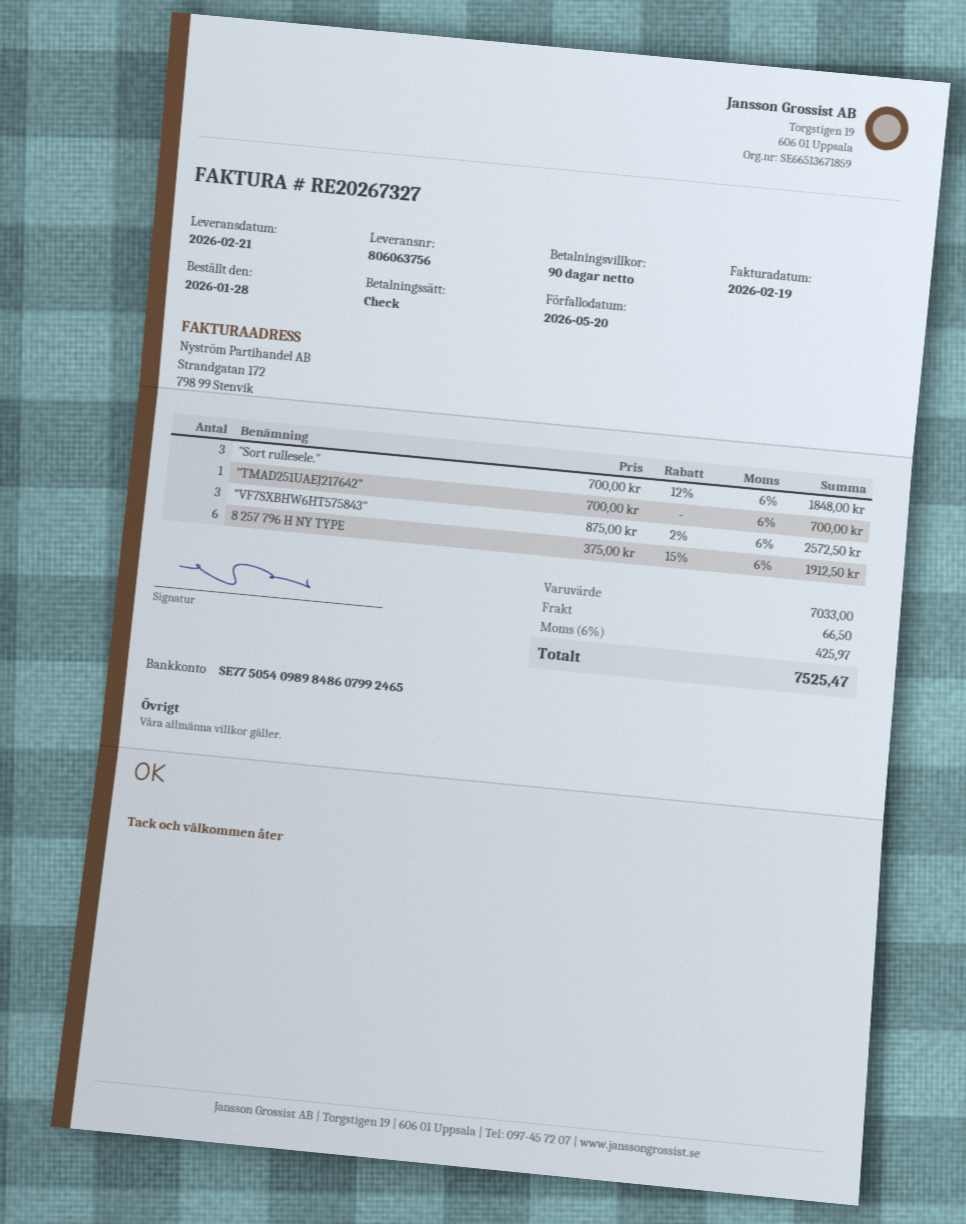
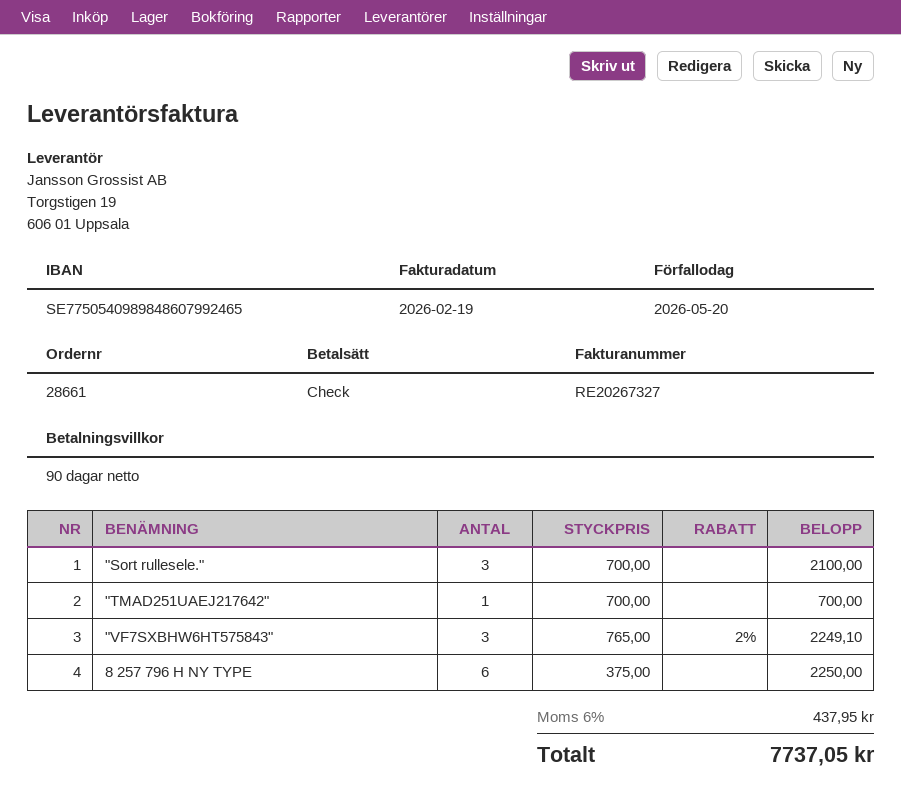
"Sort rullesele.": 3 x 700.00 - 12% = 1848.00 -> 3 x 700.00 = 2100.00
"VF7SXBHW6HT575843": 3 x 875.00 - 2% = 2572.50 -> 3 x 765.00 - 2% = 2249.10
8 257 796 H NY TYPE: 6 x 375.00 - 15% = 1912.50 -> 6 x 375.00 = 2250.00
shipping: 66.50 -> none
tax: 6% = 425.97 -> 6% = 437.95
total: 7525.47 -> 7737.05

